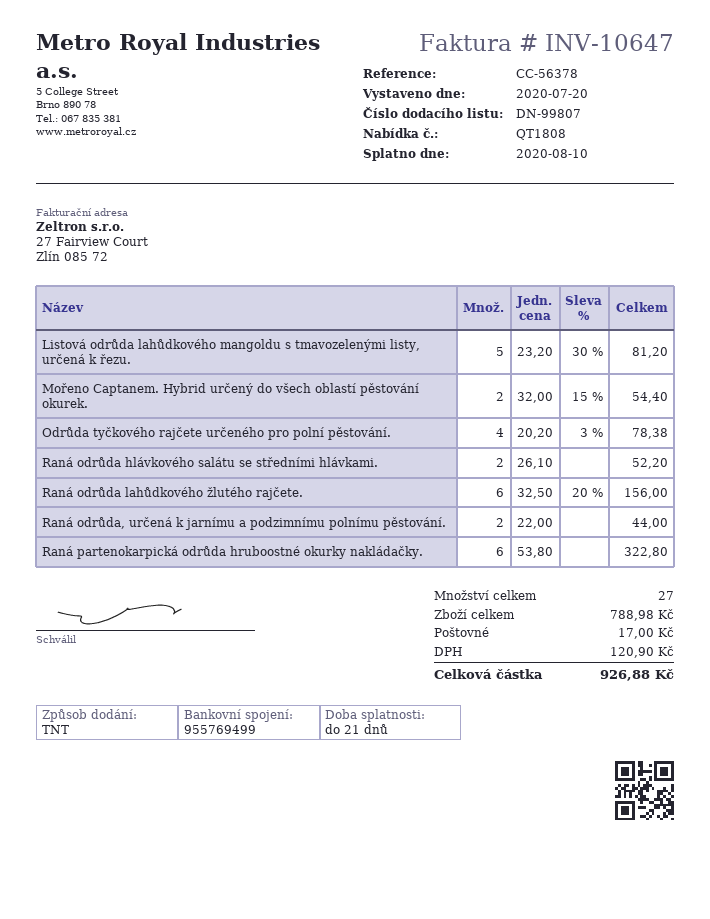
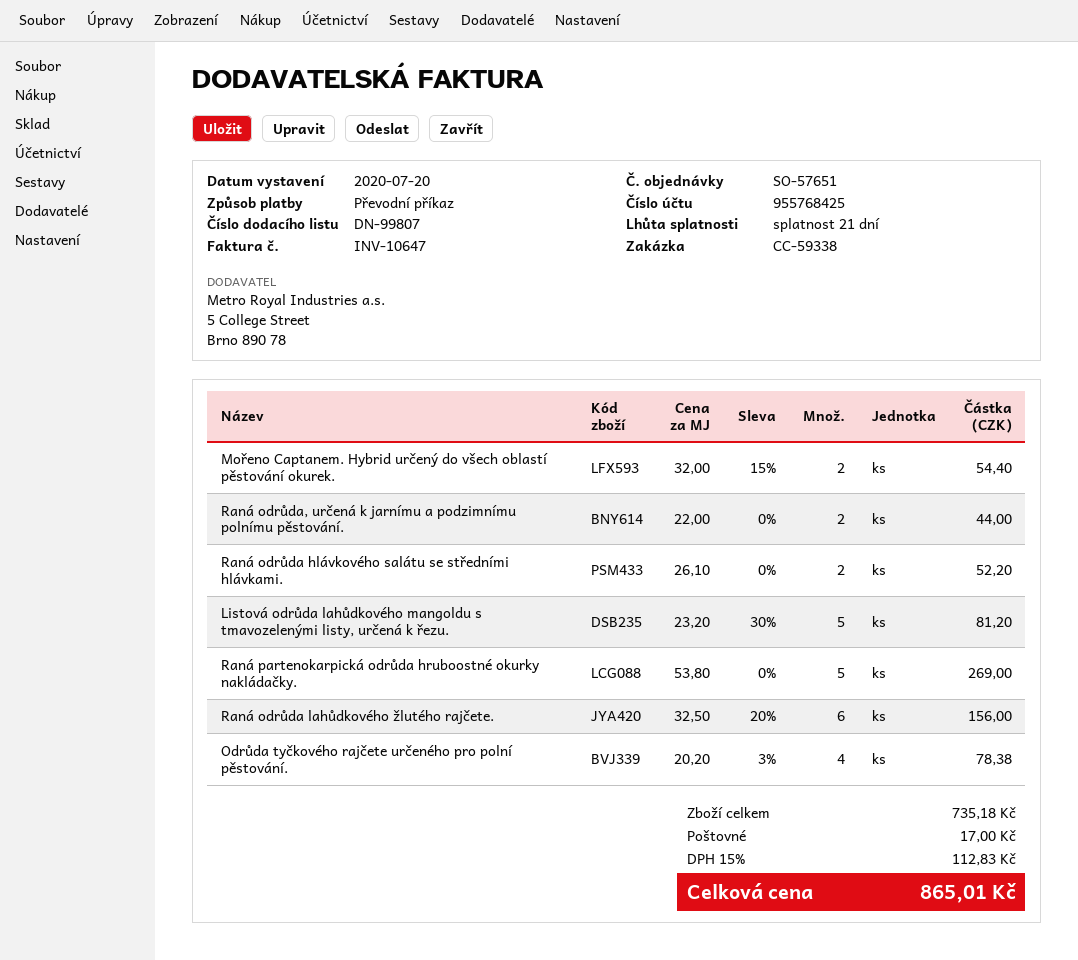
reference: CC-56378 -> CC-59338
bank account: 955769499 -> 955768425
Raná partenokarpická odrůda hruboostné okurky nakládačky.: 6 x 53.80 = 322.80 -> 5 x 53.80 = 269.00
subtotal: 788.98 -> 735.18
tax: 120.90 -> 112.83
total: 926.88 -> 865.01

